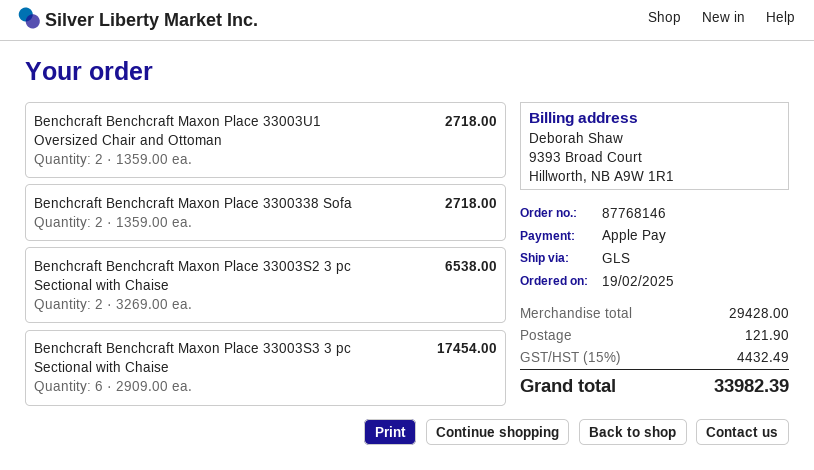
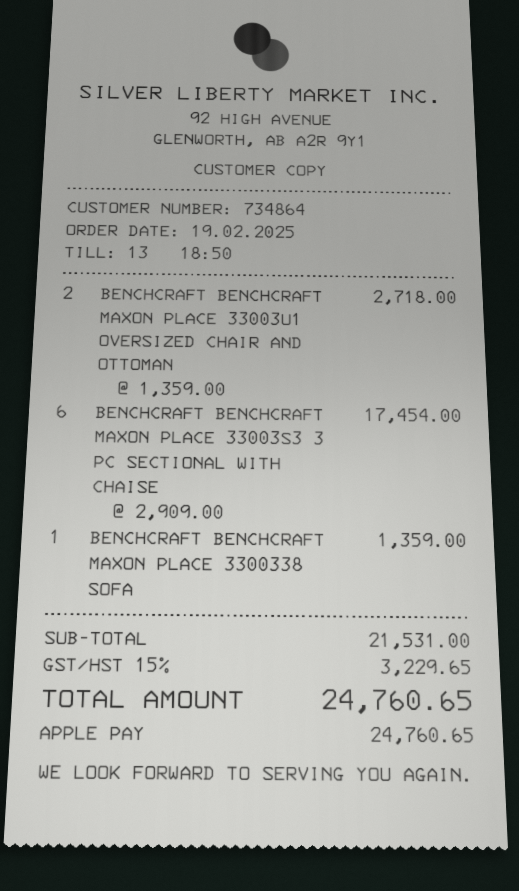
Benchcraft Benchcraft Maxon Place 3300338 Sofa: 2 x 1359.00 = 2718.00 -> 1 x 1359.00 = 1359.00
Benchcraft Benchcraft Maxon Place 33003S2 3 pc Sectional with Chaise: 2 x 3269.00 = 6538.00 -> none
subtotal: 29428.00 -> 21531.00
shipping: 121.90 -> none
tax: 15% = 4432.49 -> 15% = 3229.65
total: 33982.39 -> 24760.65

